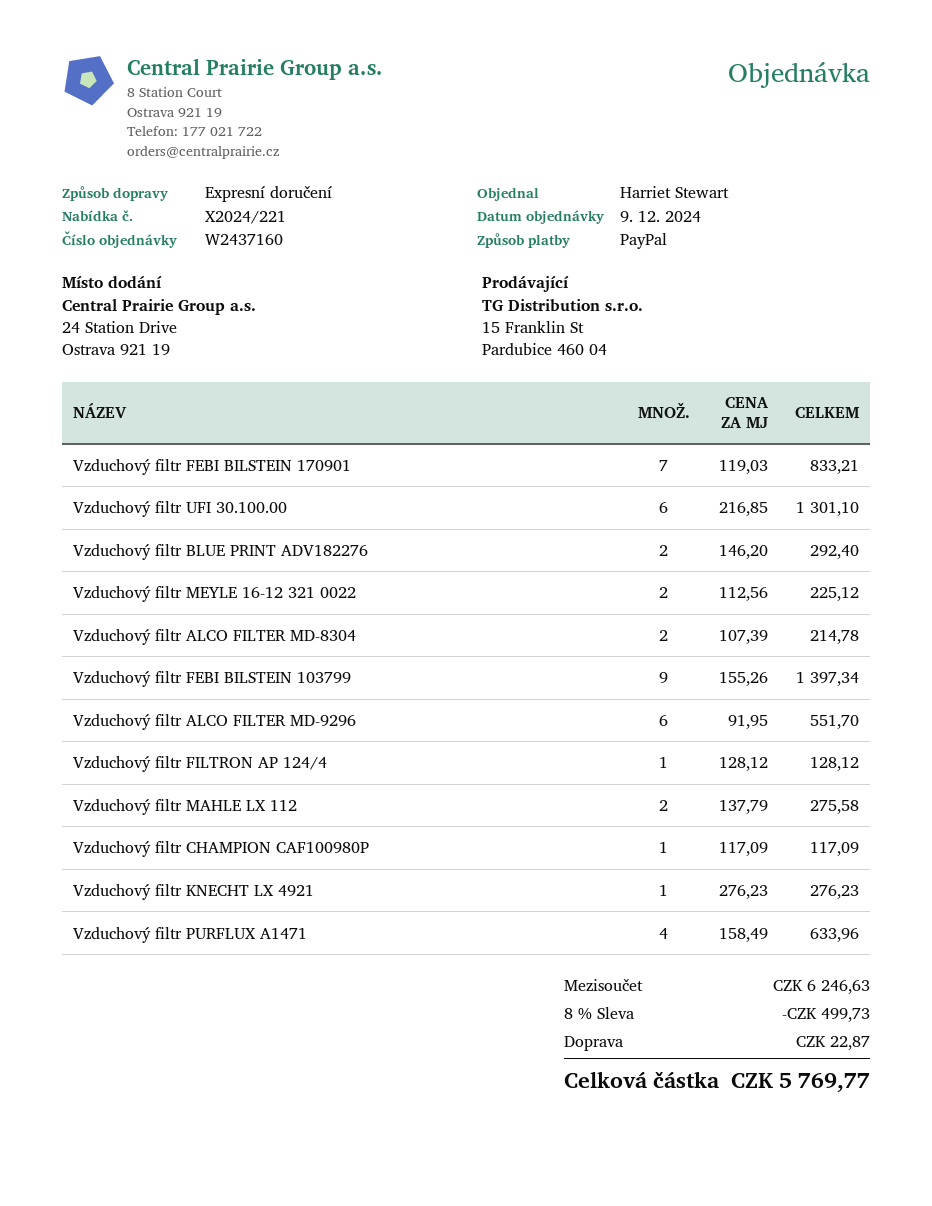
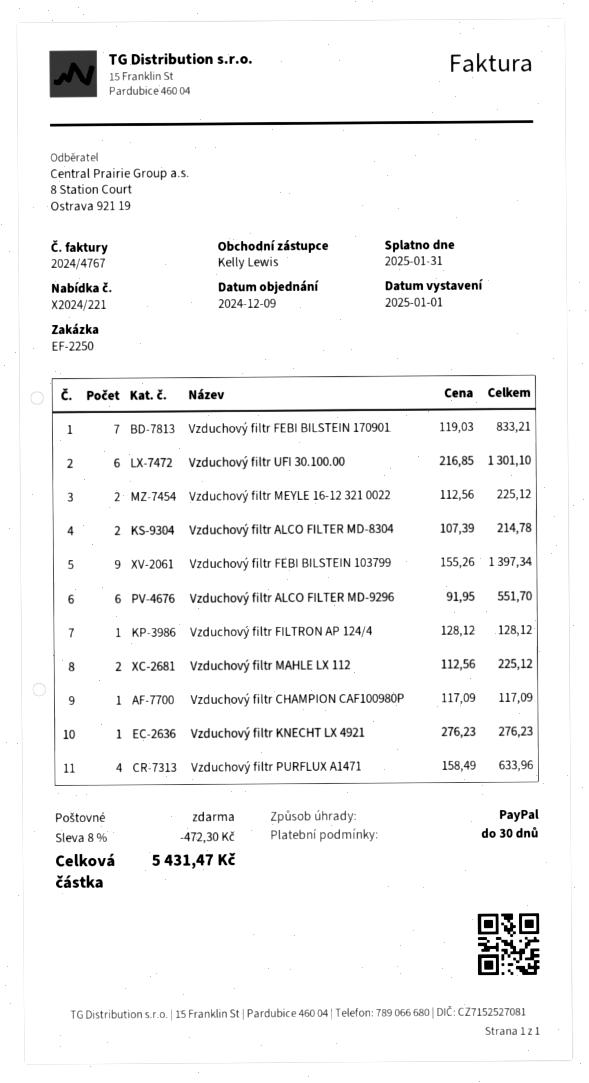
Vzduchový filtr BLUE PRINT ADV182276: 2 x 146.20 = 292.40 -> none
Vzduchový filtr MAHLE LX 112: 2 x 137.79 = 275.58 -> 2 x 112.56 = 225.12
discount: 8% = 499.73 -> 8% = 472.30
shipping: 22.87 -> 0.00
total: 5769.77 -> 5431.47

